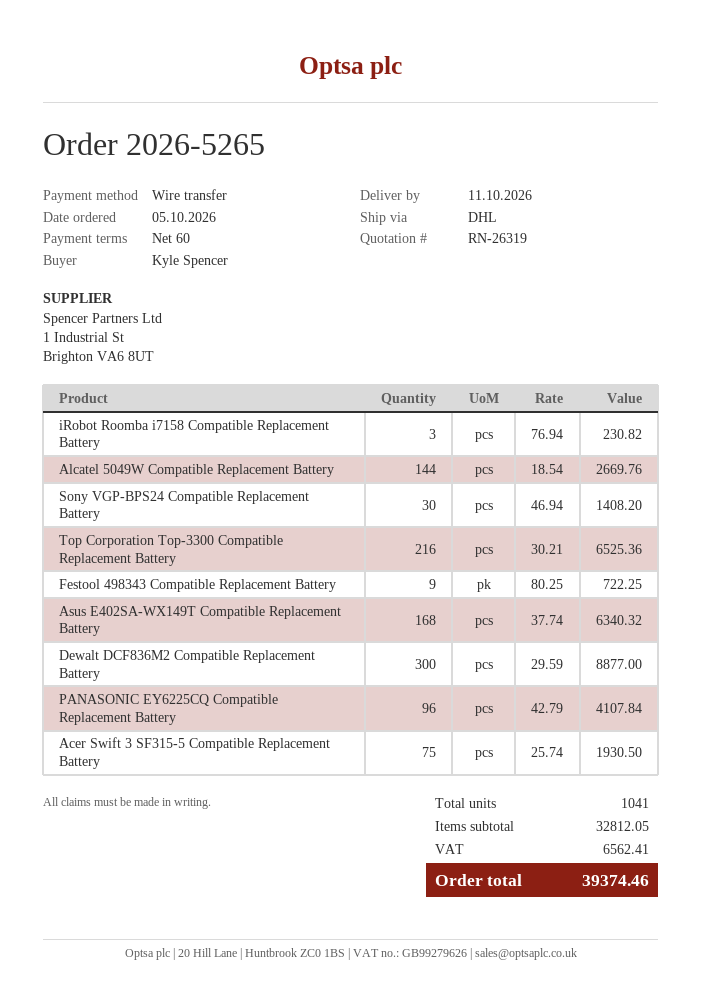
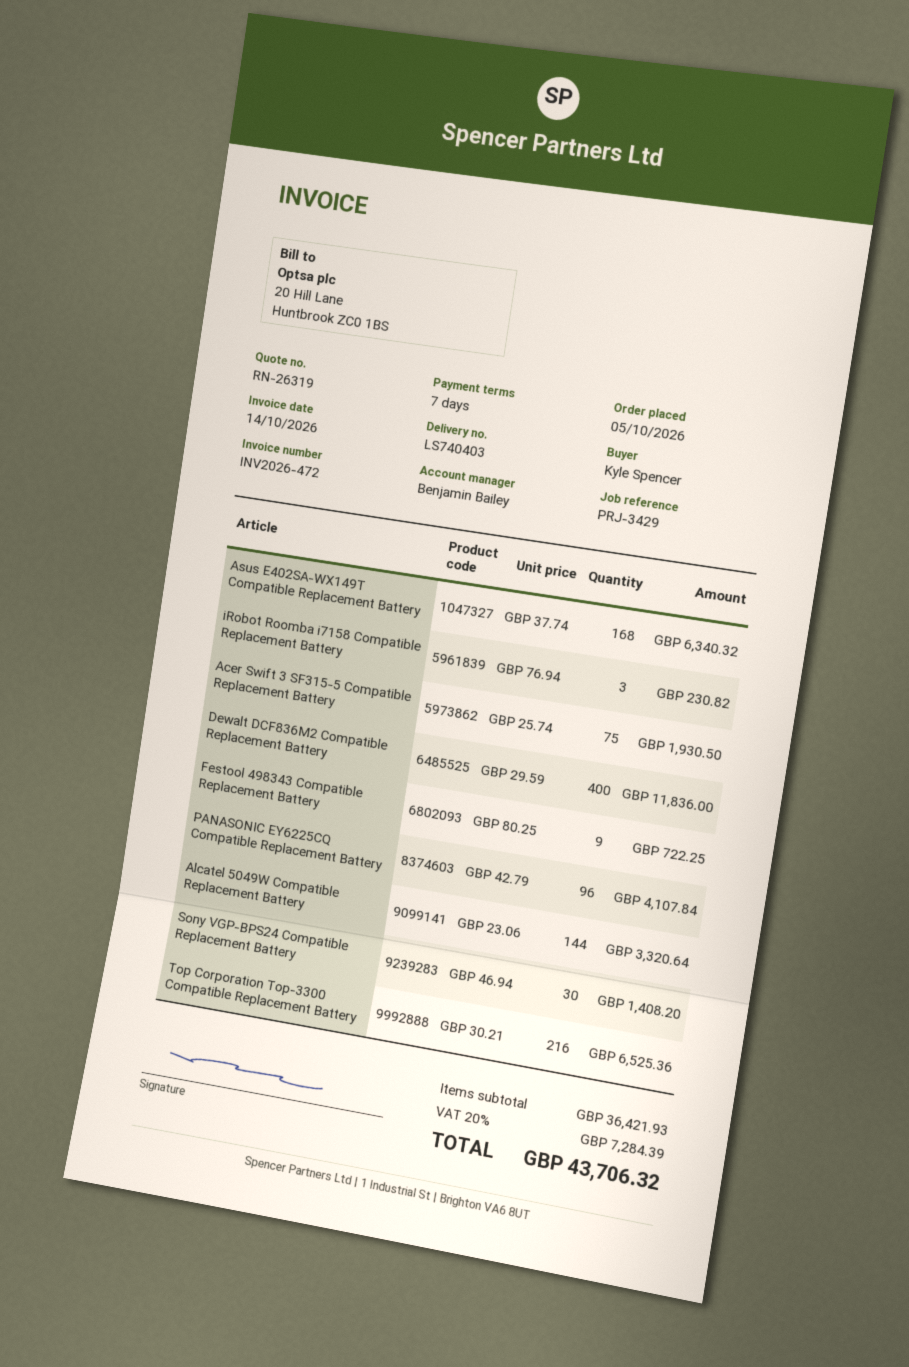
payment terms: 60 days -> 7 days
Alcatel 5049W Compatible Replacement Battery: 144 x 18.54 = 2669.76 -> 144 x 23.06 = 3320.64
Dewalt DCF836M2 Compatible Replacement Battery: 300 x 29.59 = 8877.00 -> 400 x 29.59 = 11836.00
subtotal: 32812.05 -> 36421.93
tax: 6562.41 -> 7284.39
total: 39374.46 -> 43706.32

